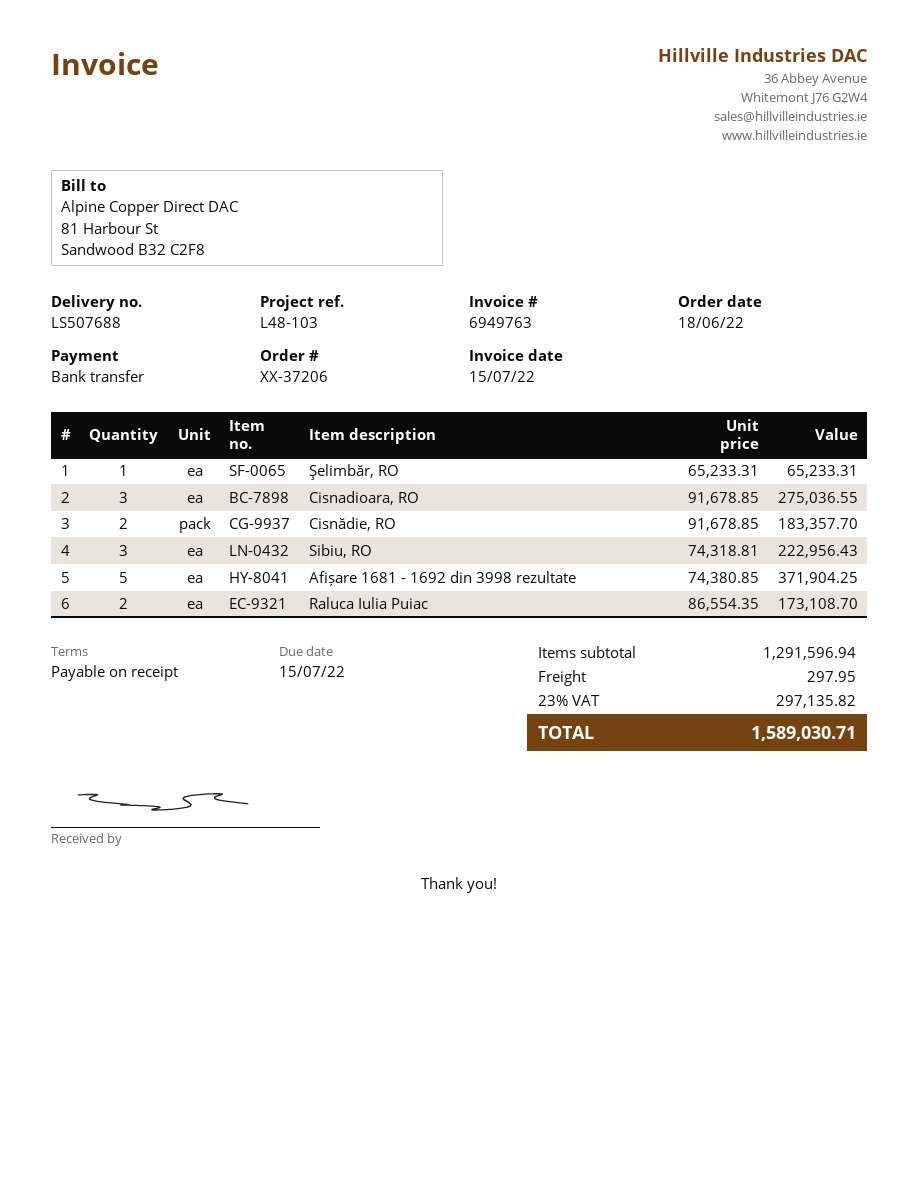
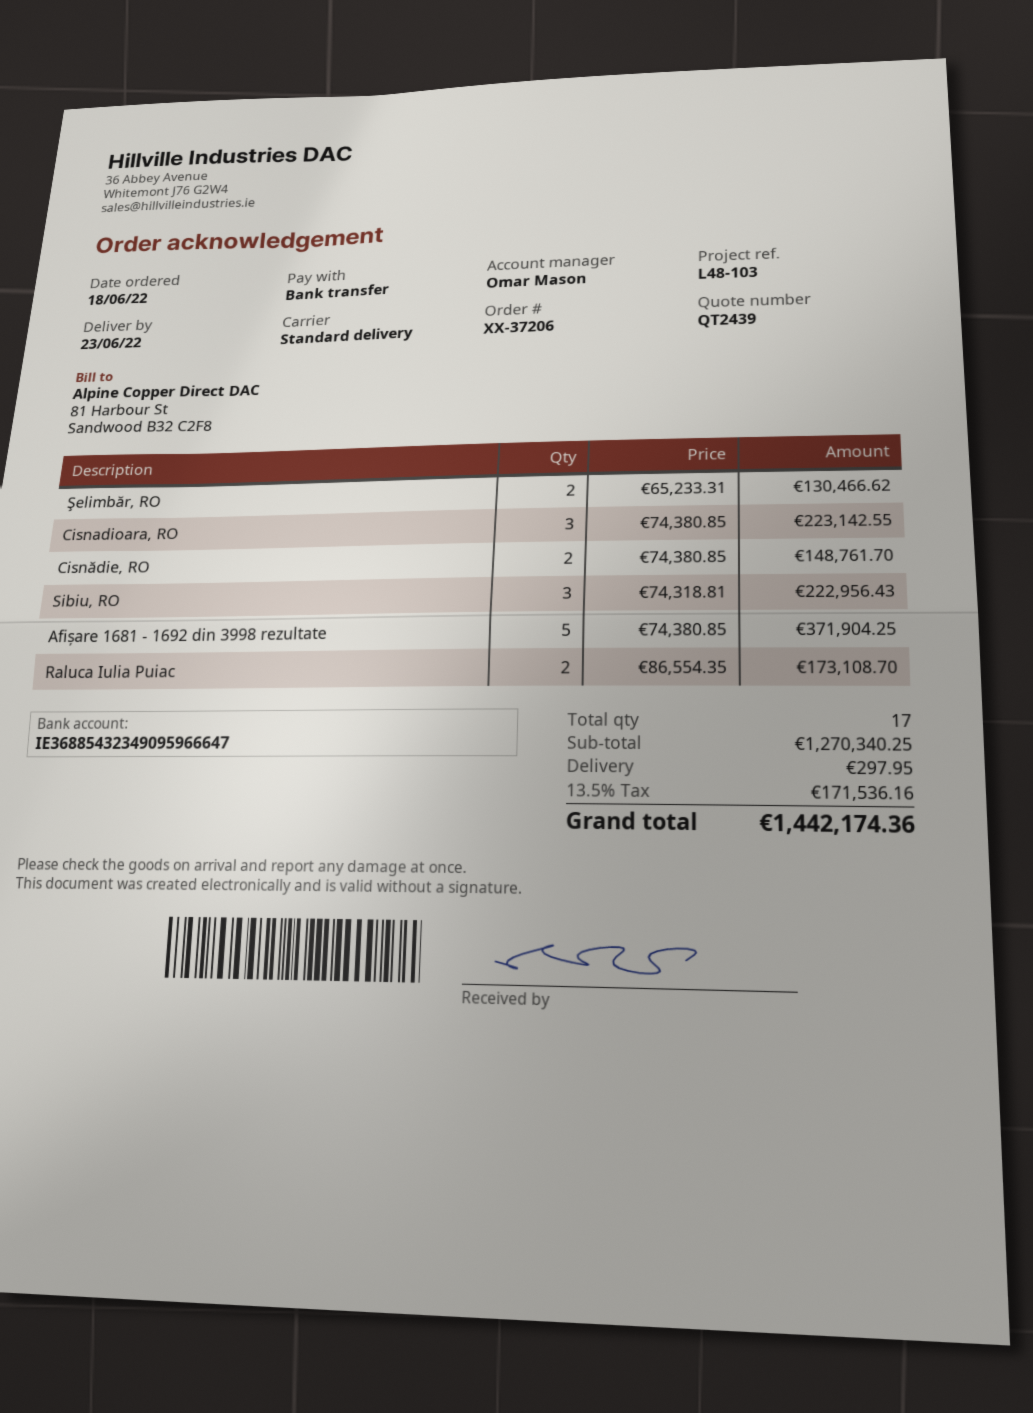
Şelimbăr, RO: 1 x 65233.31 = 65233.31 -> 2 x 65233.31 = 130466.62
Cisnadioara, RO: 3 x 91678.85 = 275036.55 -> 3 x 74380.85 = 223142.55
Cisnădie, RO: 2 x 91678.85 = 183357.70 -> 2 x 74380.85 = 148761.70
subtotal: 1291596.94 -> 1270340.25
tax: 23% = 297135.82 -> 13.5% = 171536.16
total: 1589030.71 -> 1442174.36

